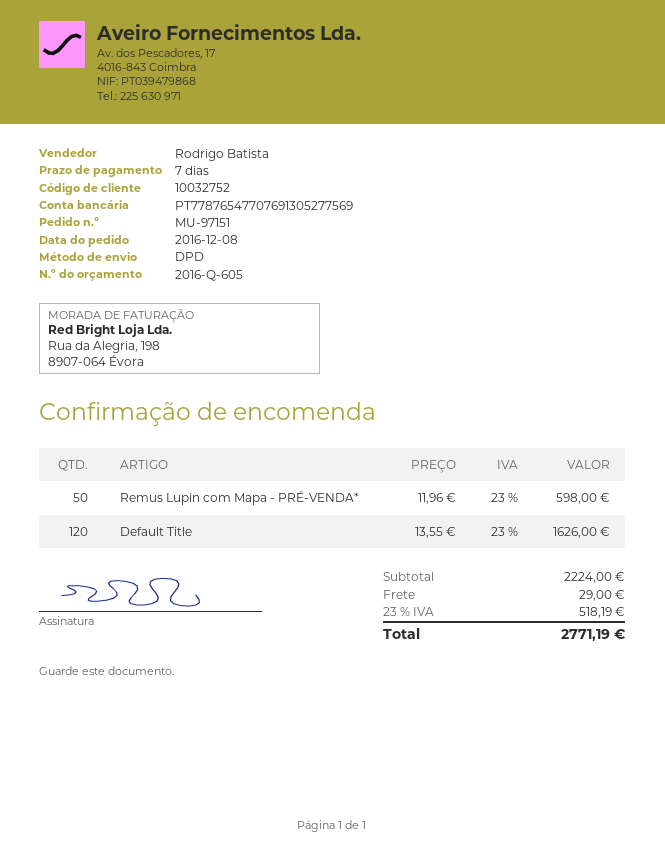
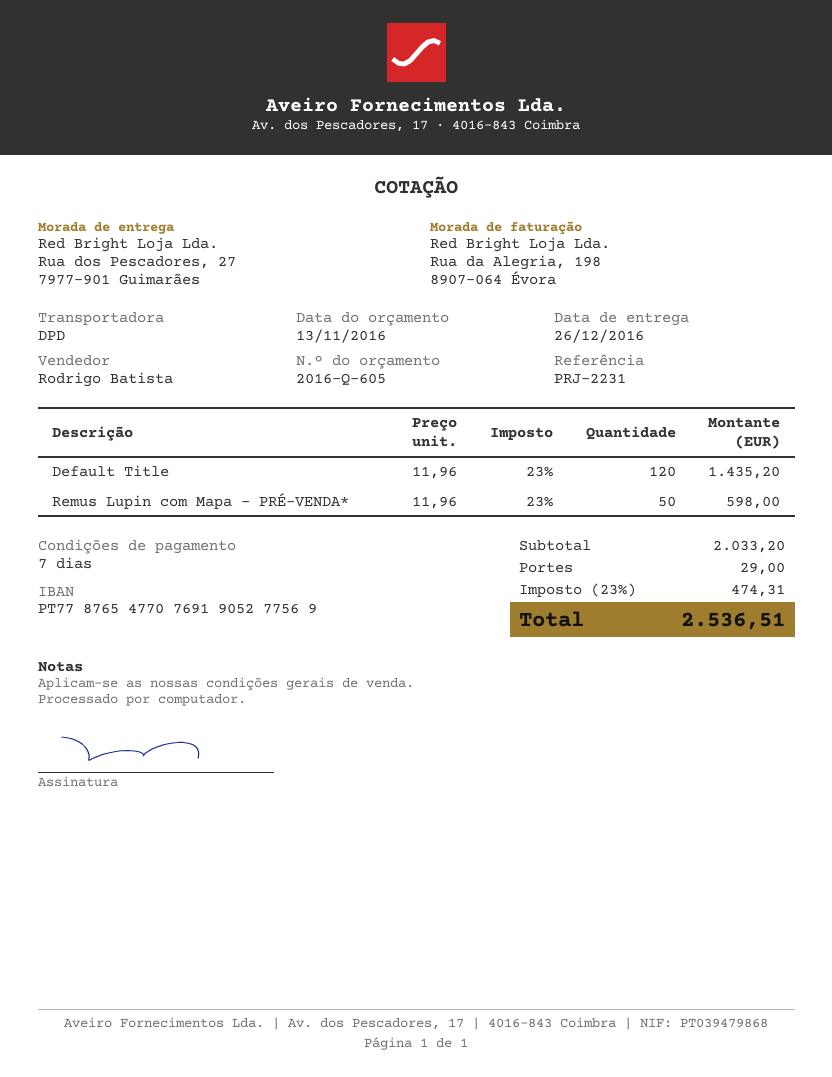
bank account: PT77876547707691305277569 -> PT77876547707691905277569
Default Title: 120 x 13.55 = 1626.00 -> 120 x 11.96 = 1435.20
subtotal: 2224.00 -> 2033.20
tax: 23% = 518.19 -> 23% = 474.31
total: 2771.19 -> 2536.51

